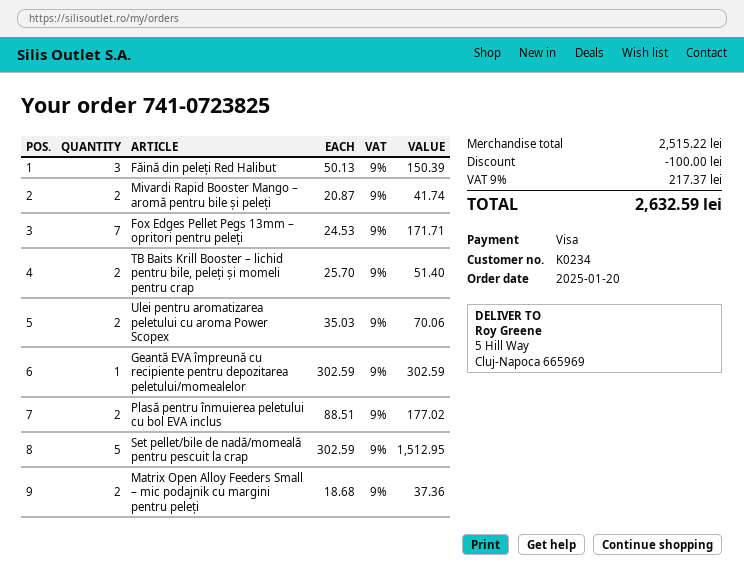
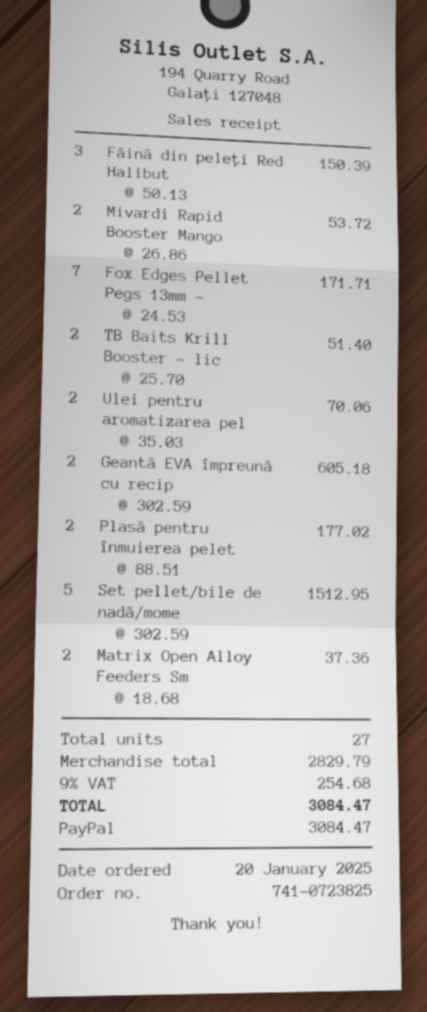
payment method: Visa -> PayPal
Mivardi Rapid Booster Mango – aromă pentru bile și peleți: 2 x 20.87 = 41.74 -> 2 x 26.86 = 53.72
Geantă EVA împreună cu recipiente pentru depozitarea peletului/momealelor: 1 x 302.59 = 302.59 -> 2 x 302.59 = 605.18
subtotal: 2515.22 -> 2829.79
discount: 100.00 -> none
tax: 9% = 217.37 -> 9% = 254.68
total: 2632.59 -> 3084.47

